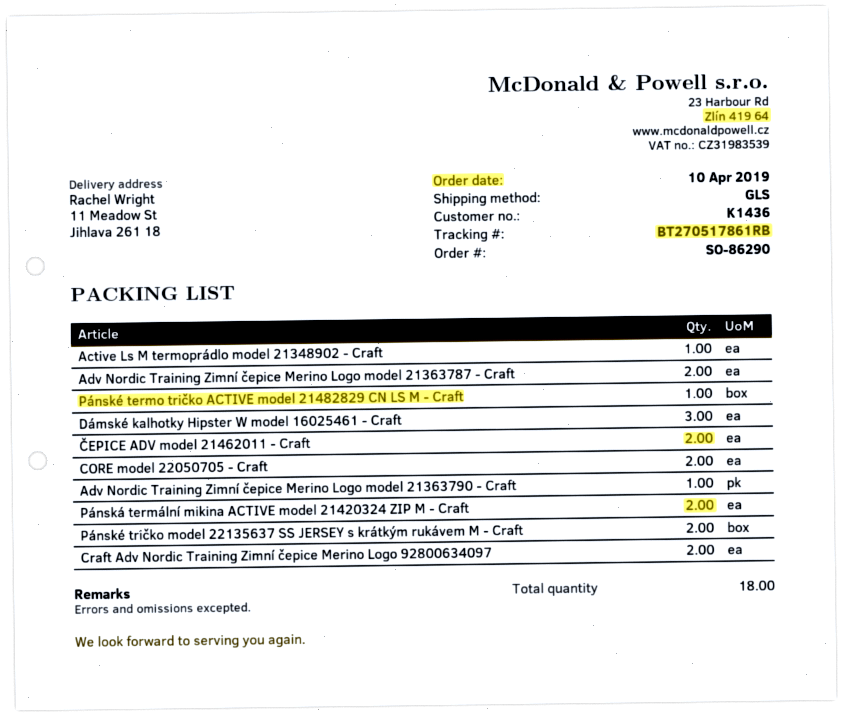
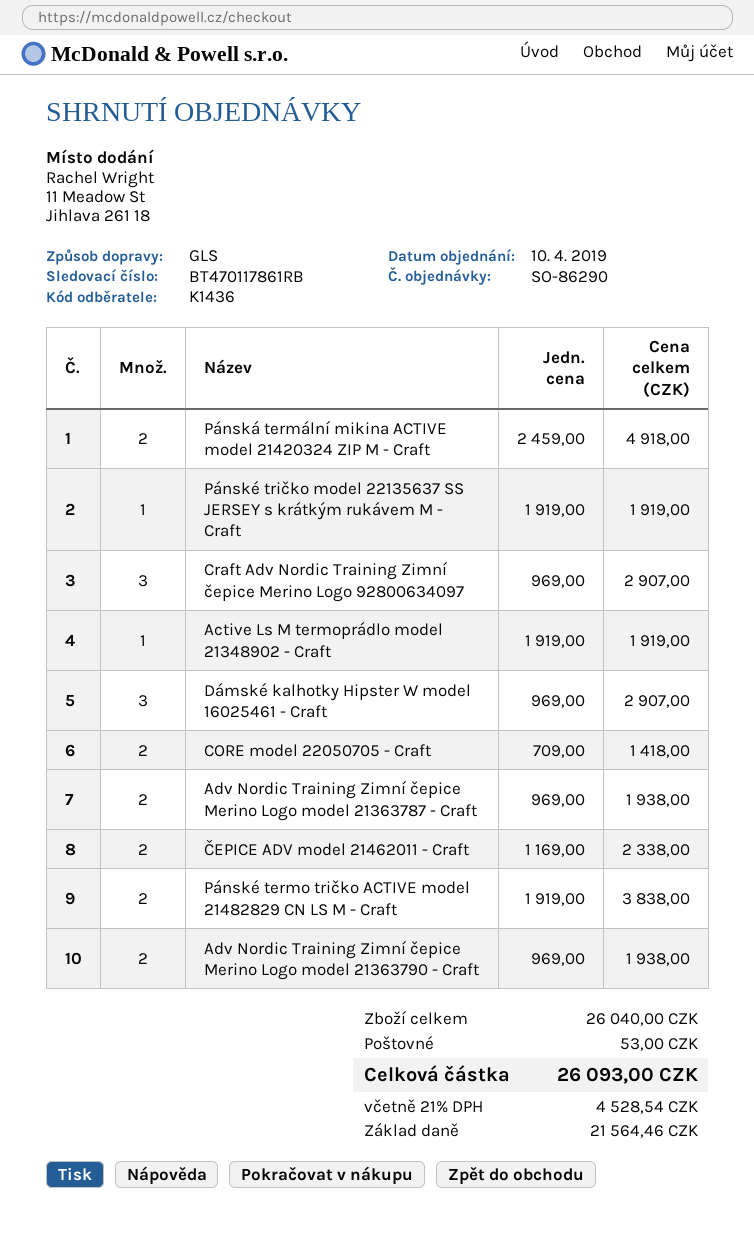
tracking number: BT270517861RB -> BT470117861RB
Pánské termo tričko ACTIVE model 21482829 CN LS M - Craft: 1 -> 2
Adv Nordic Training Zimní čepice Merino Logo model 21363790 - Craft: 1 -> 2
Pánské tričko model 22135637 SS JERSEY s krátkým rukávem M - Craft: 2 -> 1
Craft Adv Nordic Training Zimní čepice Merino Logo 92800634097: 2 -> 3

